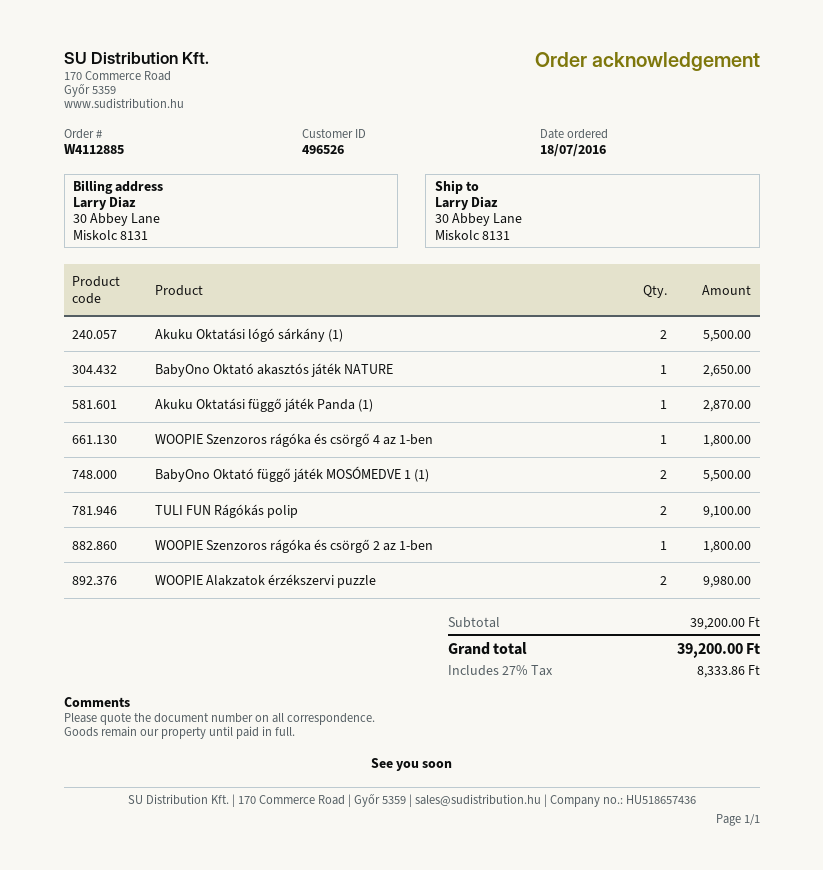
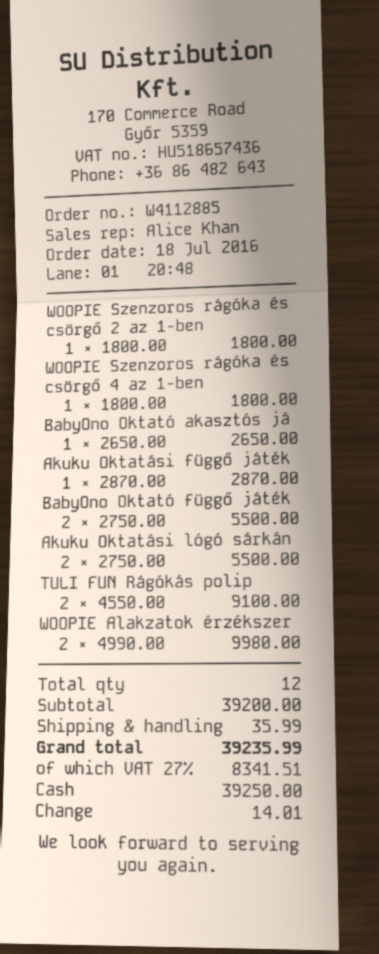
shipping: none -> 35.99
tax: 27% = 8333.86 -> 27% = 8341.51
total: 39200.00 -> 39235.99

